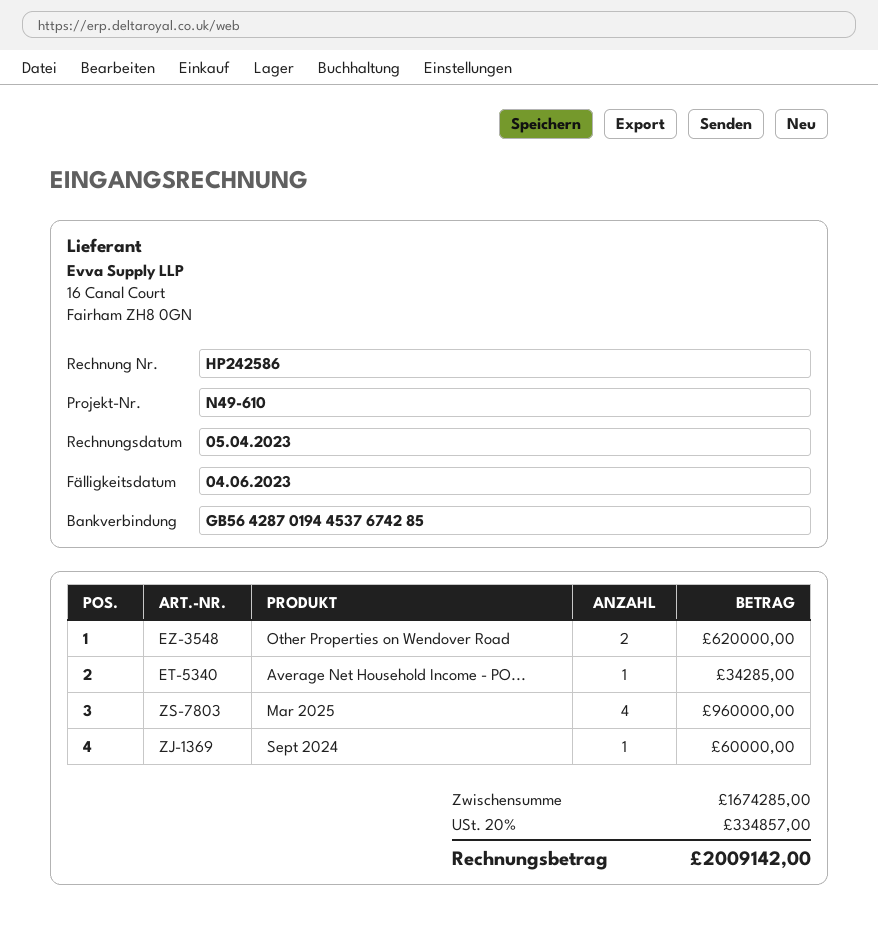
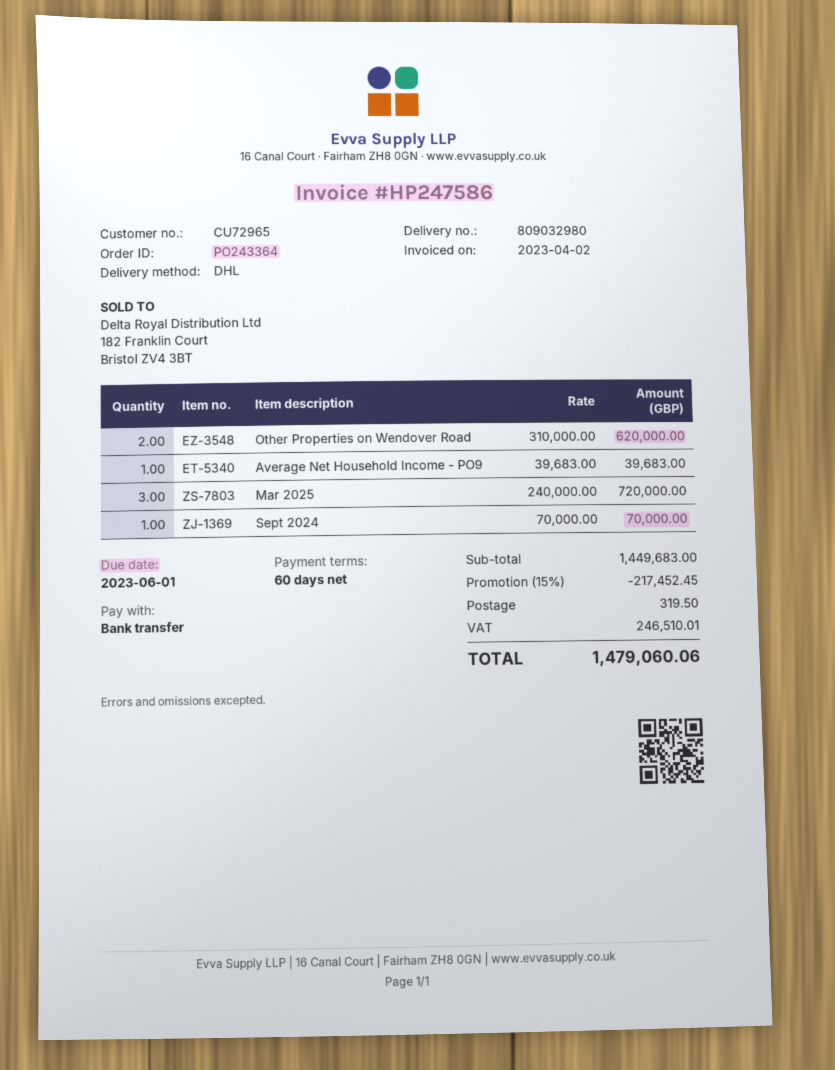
invoice number: HP242586 -> HP247586
invoice date: 2023-04-05 -> 2023-04-02
due date: 2023-06-04 -> 2023-06-01
Average Net Household Income - PO...: 1 for 34285.00 -> 1 for 39683.00
Mar 2025: 4 for 960000.00 -> 3 for 720000.00
Sept 2024: 1 for 60000.00 -> 1 for 70000.00
subtotal: 1674285.00 -> 1449683.00
discount: none -> 15% = 217452.45
shipping: none -> 319.50
tax: 334857.00 -> 246510.01
total: 2009142.00 -> 1479060.06

